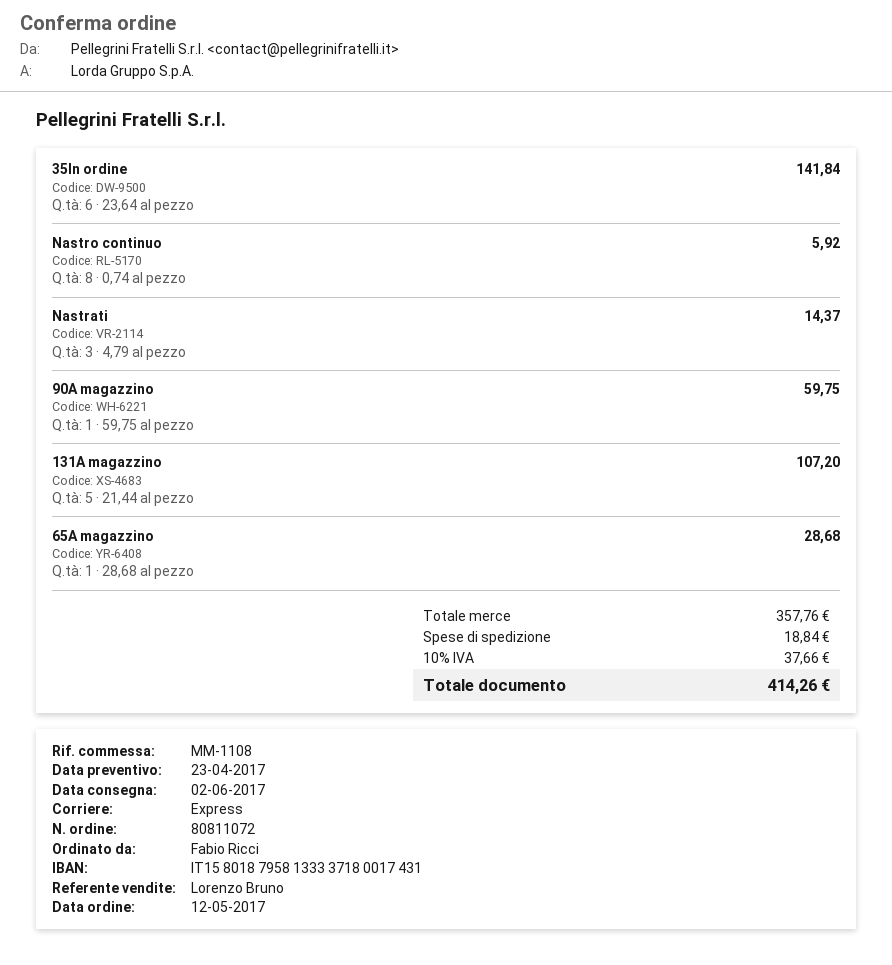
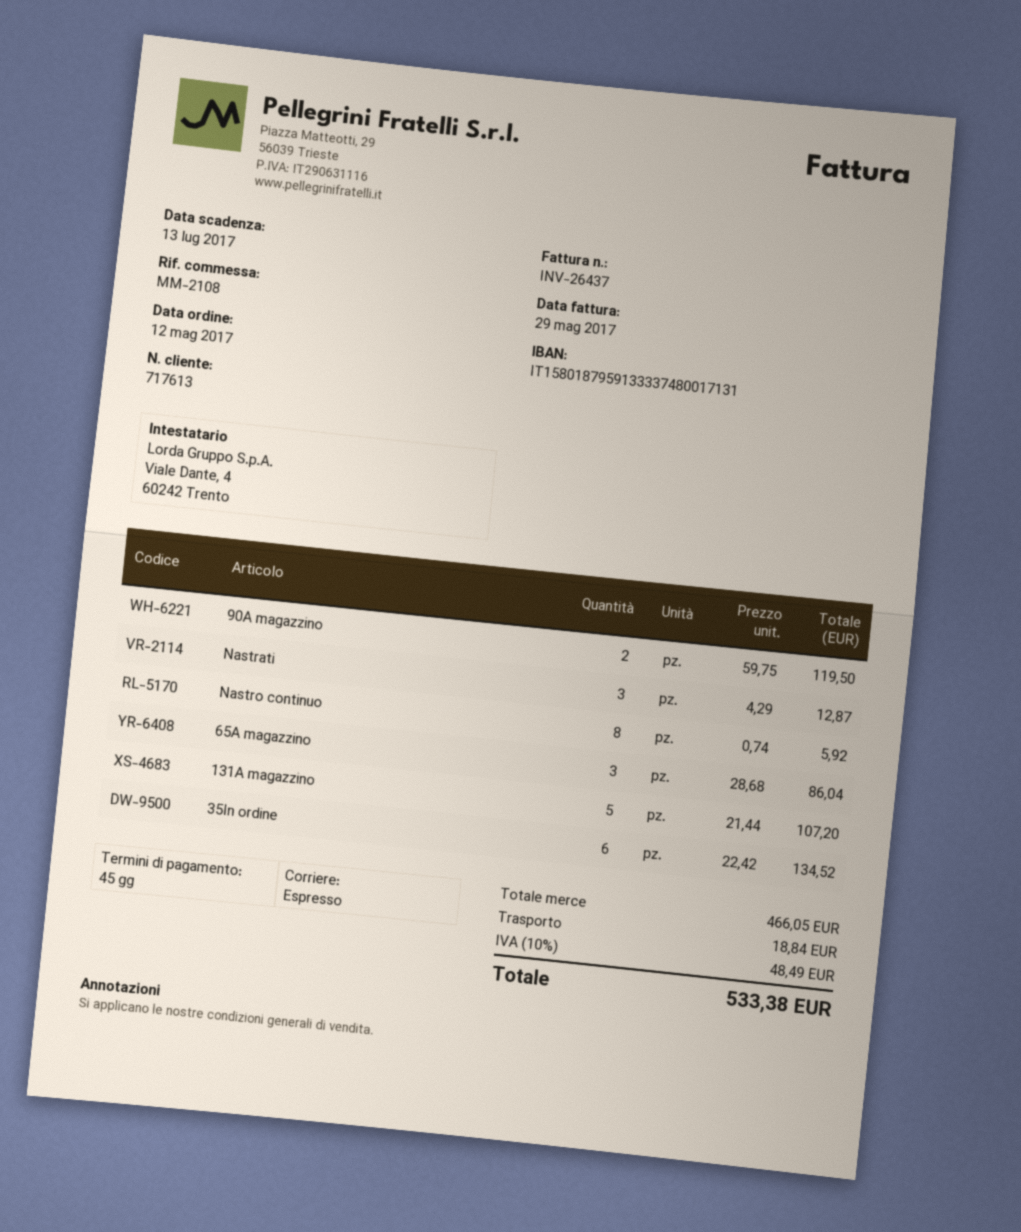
reference: MM-1108 -> MM-2108
bank account: IT1580187958133337180017431 -> IT1580187959133337480017131
35In ordine: 6 x 23.64 = 141.84 -> 6 x 22.42 = 134.52
Nastrati: 3 x 4.79 = 14.37 -> 3 x 4.29 = 12.87
90A magazzino: 1 x 59.75 = 59.75 -> 2 x 59.75 = 119.50
65A magazzino: 1 x 28.68 = 28.68 -> 3 x 28.68 = 86.04
subtotal: 357.76 -> 466.05
tax: 10% = 37.66 -> 10% = 48.49
total: 414.26 -> 533.38

